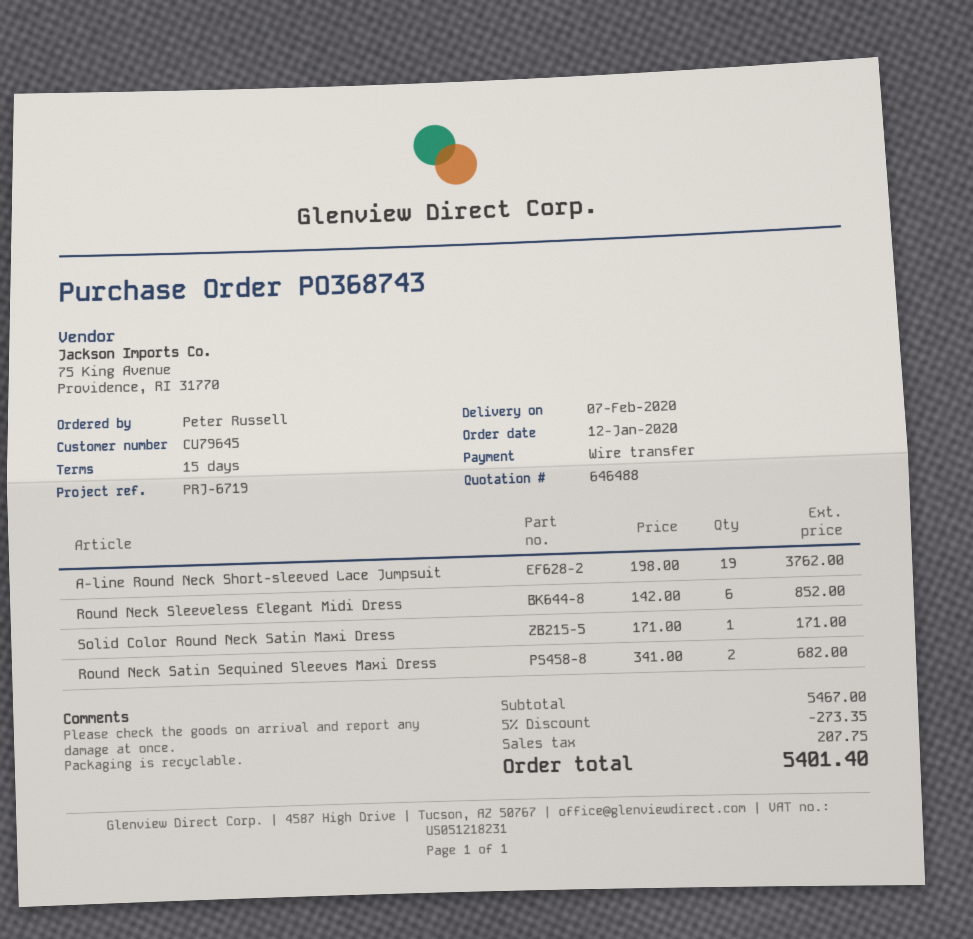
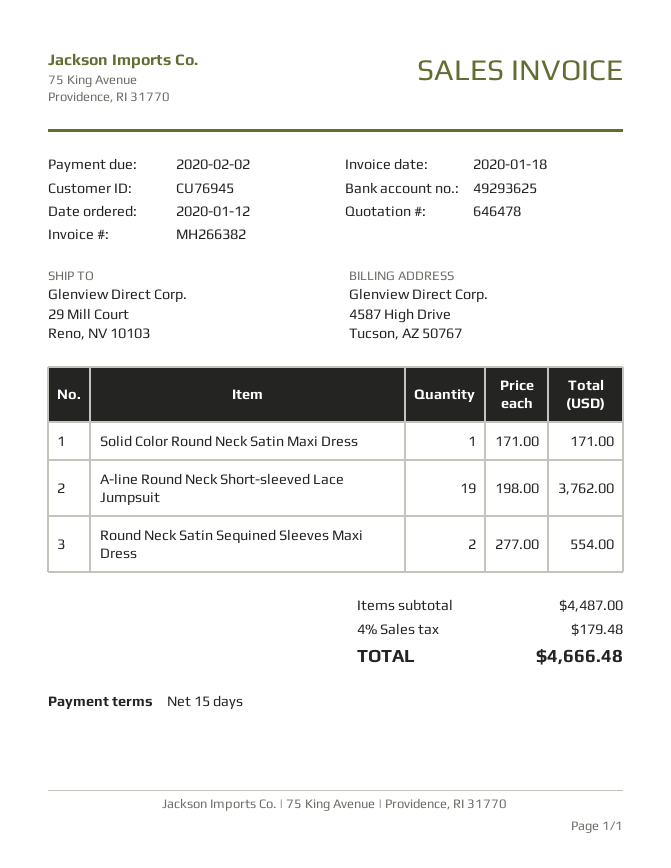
quote number: 646488 -> 646478
customer number: CU79645 -> CU76945
Round Neck Sleeveless Elegant Midi Dress: 6 x 142.00 = 852.00 -> none
Round Neck Satin Sequined Sleeves Maxi Dress: 2 x 341.00 = 682.00 -> 2 x 277.00 = 554.00
subtotal: 5467.00 -> 4487.00
discount: 5% = 273.35 -> none
tax: 207.75 -> 179.48
total: 5401.40 -> 4666.48

